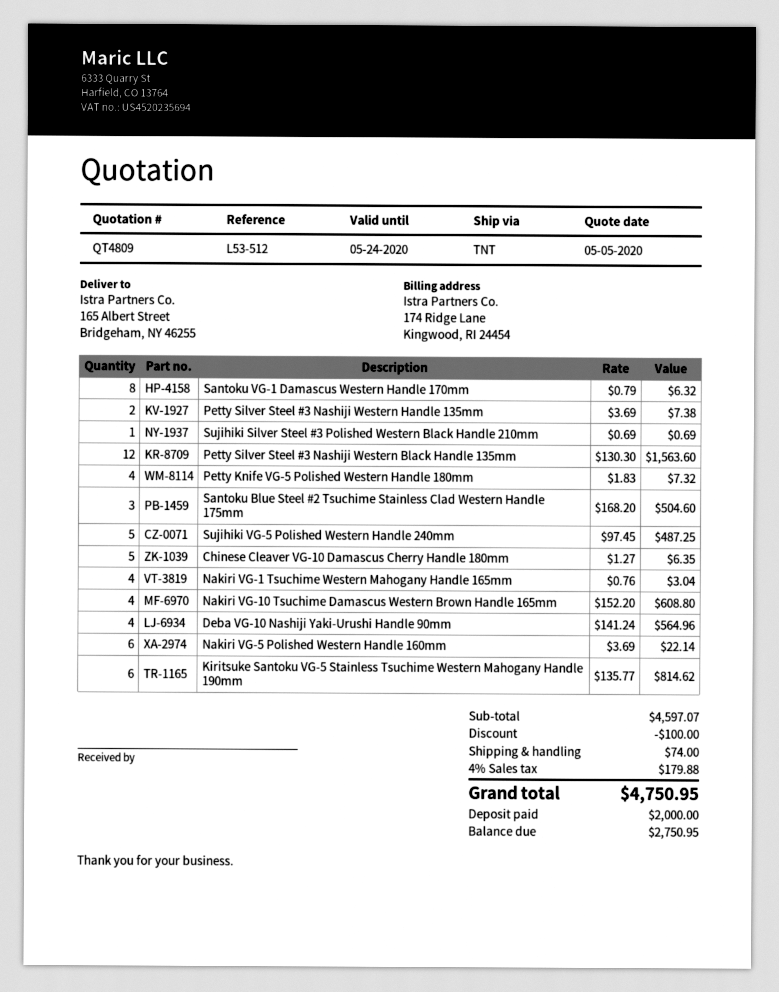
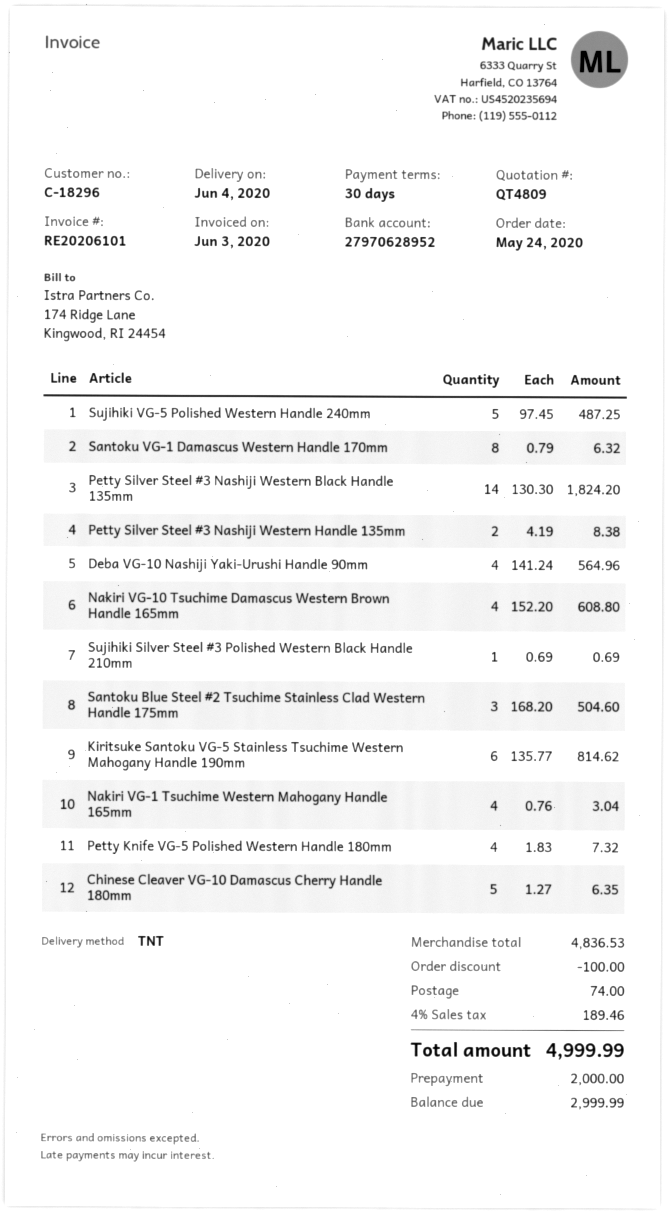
Petty Silver Steel #3 Nashiji Western Handle 135mm: 2 x 3.69 = 7.38 -> 2 x 4.19 = 8.38
Petty Silver Steel #3 Nashiji Western Black Handle 135mm: 12 x 130.30 = 1563.60 -> 14 x 130.30 = 1824.20
Nakiri VG-5 Polished Western Handle 160mm: 6 x 3.69 = 22.14 -> none
subtotal: 4597.07 -> 4836.53
tax: 4% = 179.88 -> 4% = 189.46
total: 4750.95 -> 4999.99
balance: 2750.95 -> 2999.99

